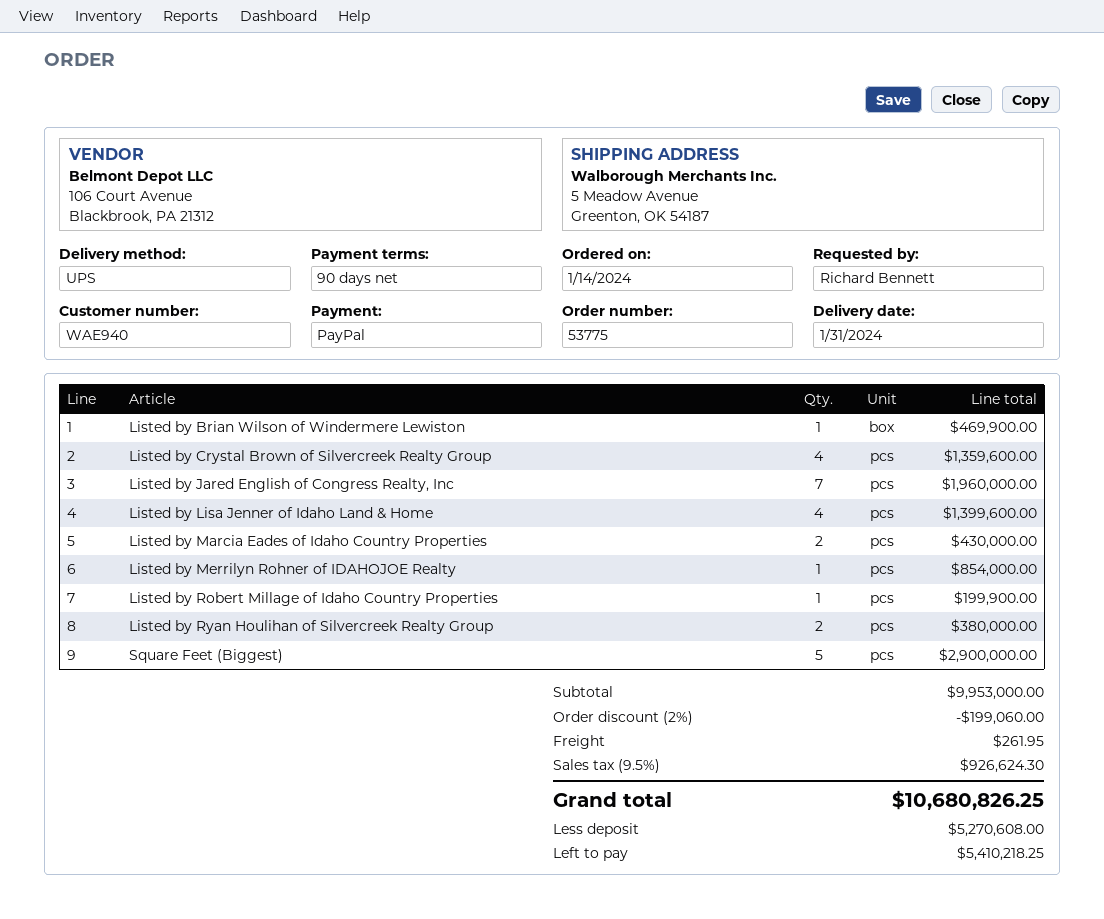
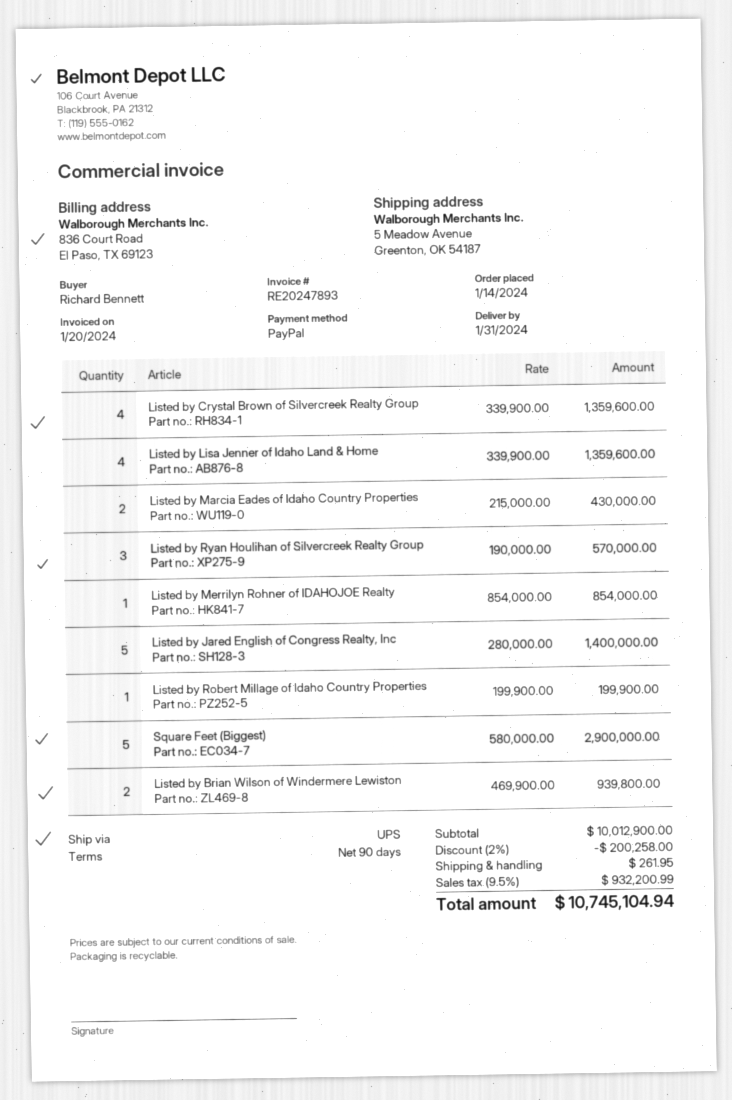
Listed by Brian Wilson of Windermere Lewiston: 1 for 469900.00 -> 2 for 939800.00
Listed by Jared English of Congress Realty, Inc: 7 for 1960000.00 -> 5 for 1400000.00
Listed by Lisa Jenner of Idaho Land & Home: 4 for 1399600.00 -> 4 for 1359600.00
Listed by Ryan Houlihan of Silvercreek Realty Group: 2 for 380000.00 -> 3 for 570000.00
subtotal: 9953000.00 -> 10012900.00
discount: 2% = 199060.00 -> 2% = 200258.00
tax: 9.5% = 926624.30 -> 9.5% = 932200.99
total: 10680826.25 -> 10745104.94

